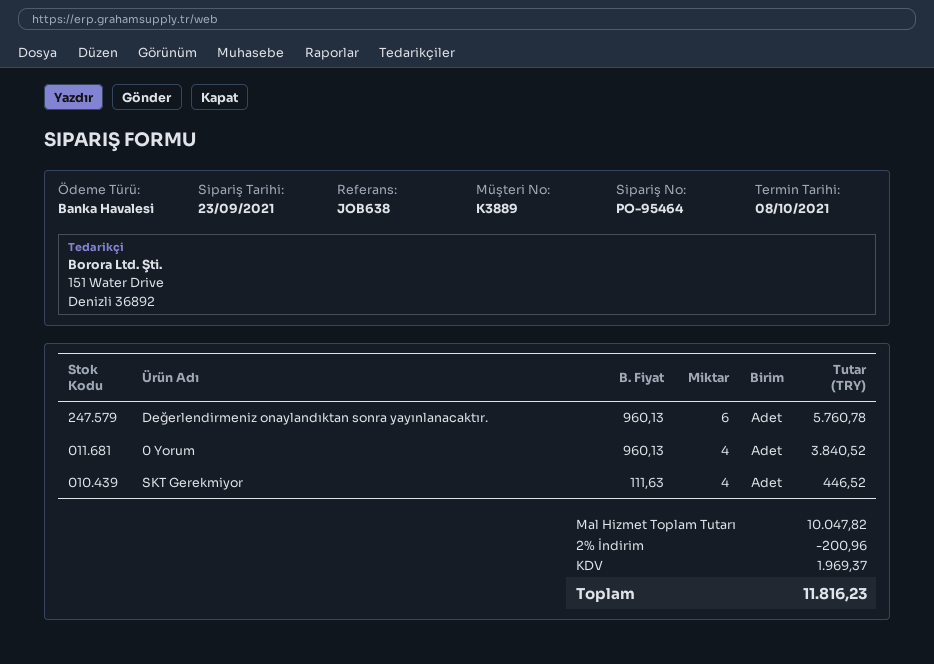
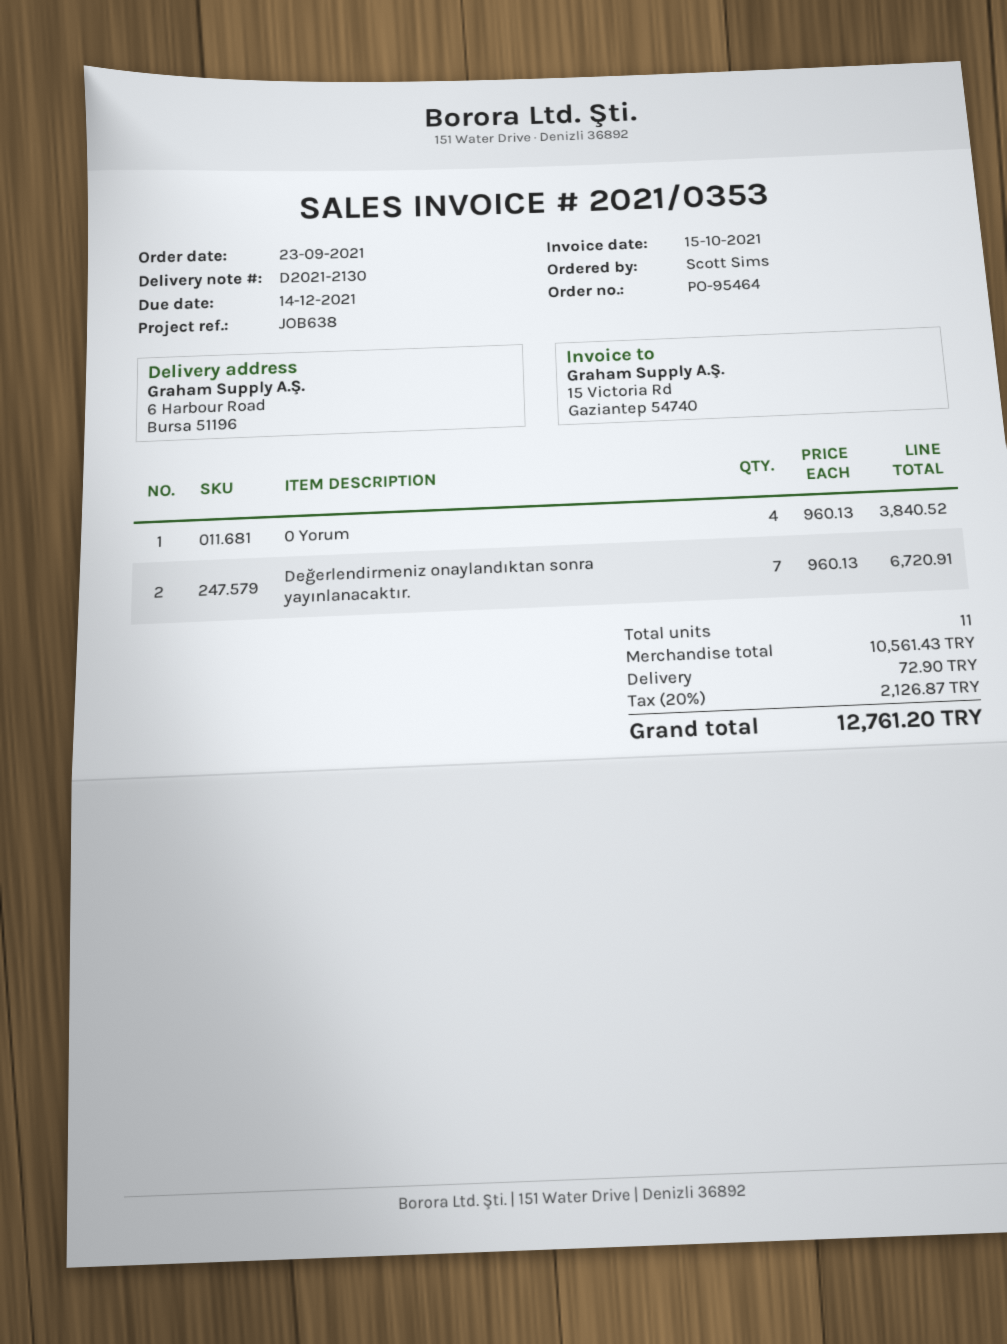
Değerlendirmeniz onaylandıktan sonra yayınlanacaktır.: 6 x 960.13 = 5760.78 -> 7 x 960.13 = 6720.91
SKT Gerekmiyor: 4 x 111.63 = 446.52 -> none
subtotal: 10047.82 -> 10561.43
discount: 2% = 200.96 -> none
shipping: none -> 72.90
tax: 1969.37 -> 2126.87
total: 11816.23 -> 12761.20

